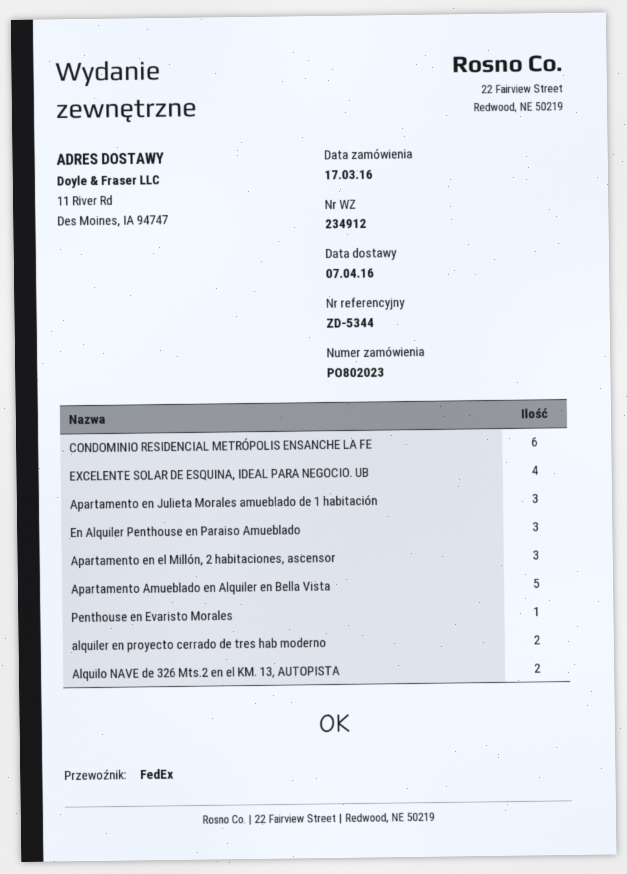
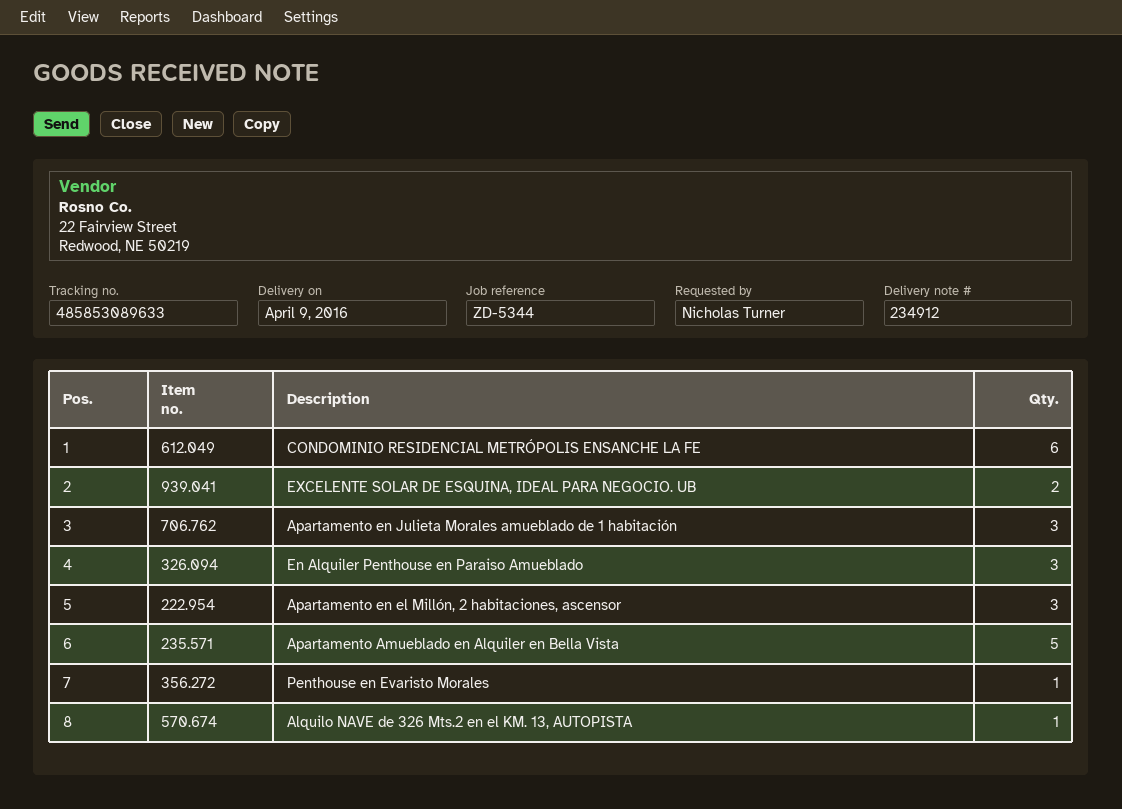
delivery date: 2016-04-07 -> 2016-04-09
EXCELENTE SOLAR DE ESQUINA, IDEAL PARA NEGOCIO. UB: 4 -> 2
alquiler en proyecto cerrado de tres hab moderno: 2 -> none
Alquilo NAVE de 326 Mts.2 en el KM. 13, AUTOPISTA: 2 -> 1

